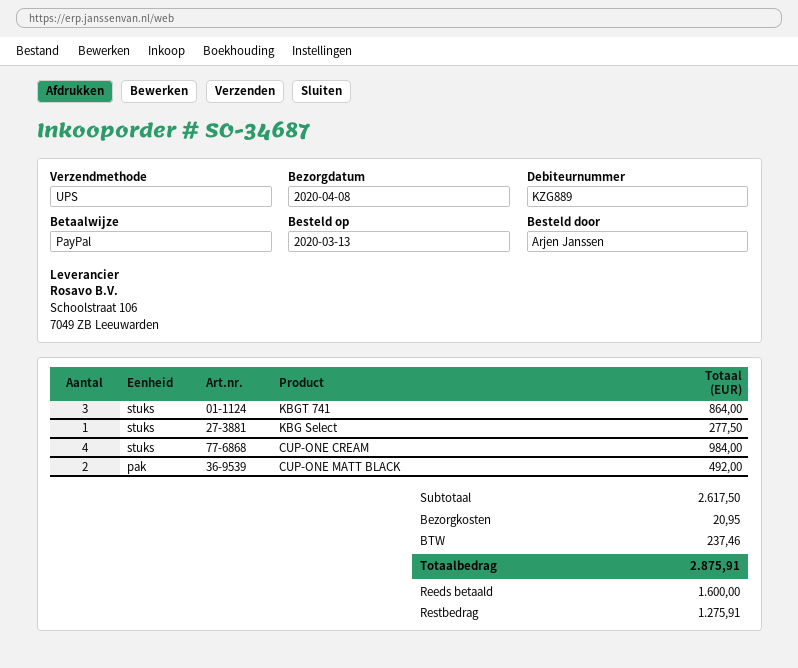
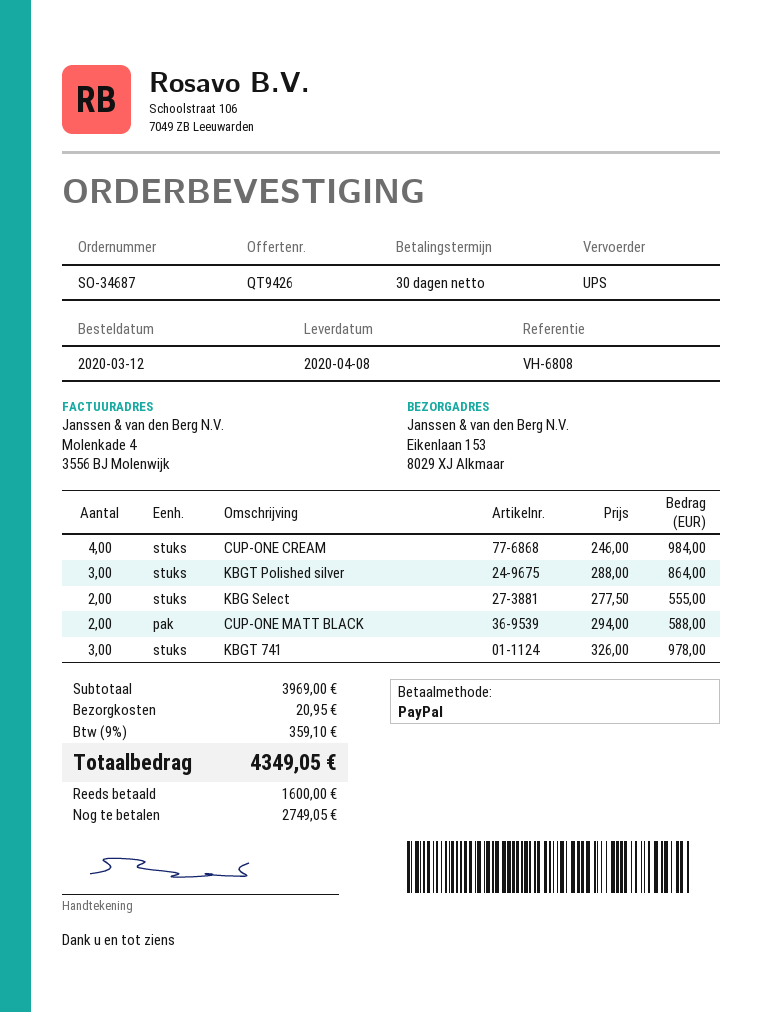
order date: 2020-03-13 -> 2020-03-12
KBGT 741: 3 for 864.00 -> 3 for 978.00
KBG Select: 1 for 277.50 -> 2 for 555.00
CUP-ONE MATT BLACK: 2 for 492.00 -> 2 for 588.00
KBGT Polished silver: none -> 3 for 864.00
subtotal: 2617.50 -> 3969.00
tax: 237.46 -> 359.10
total: 2875.91 -> 4349.05
balance: 1275.91 -> 2749.05

